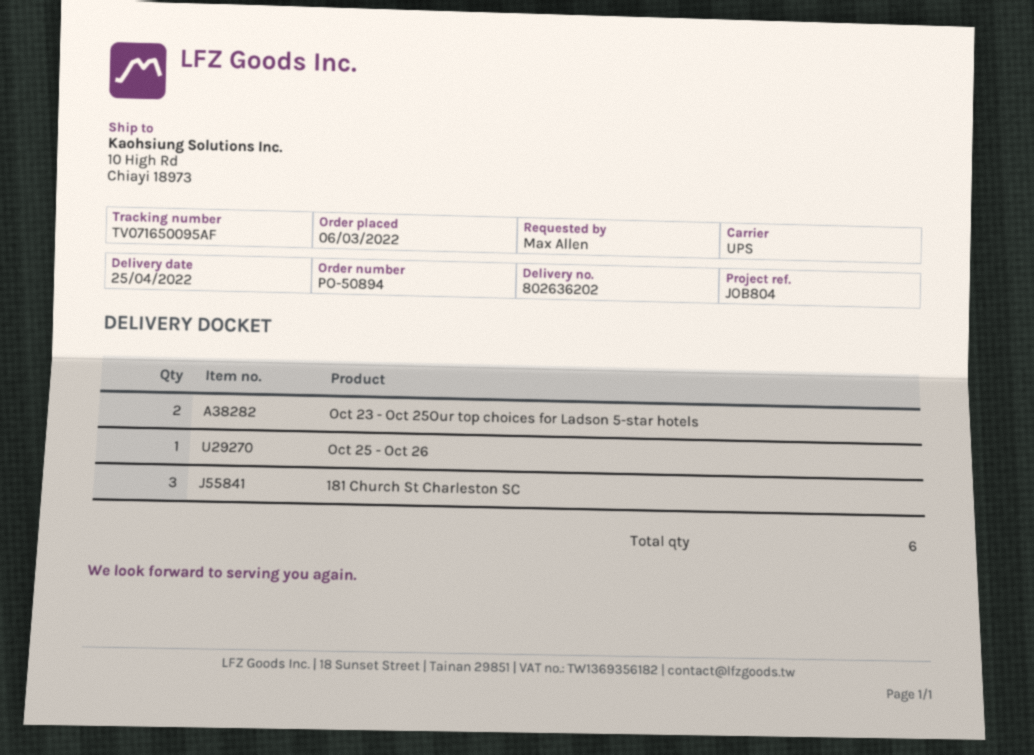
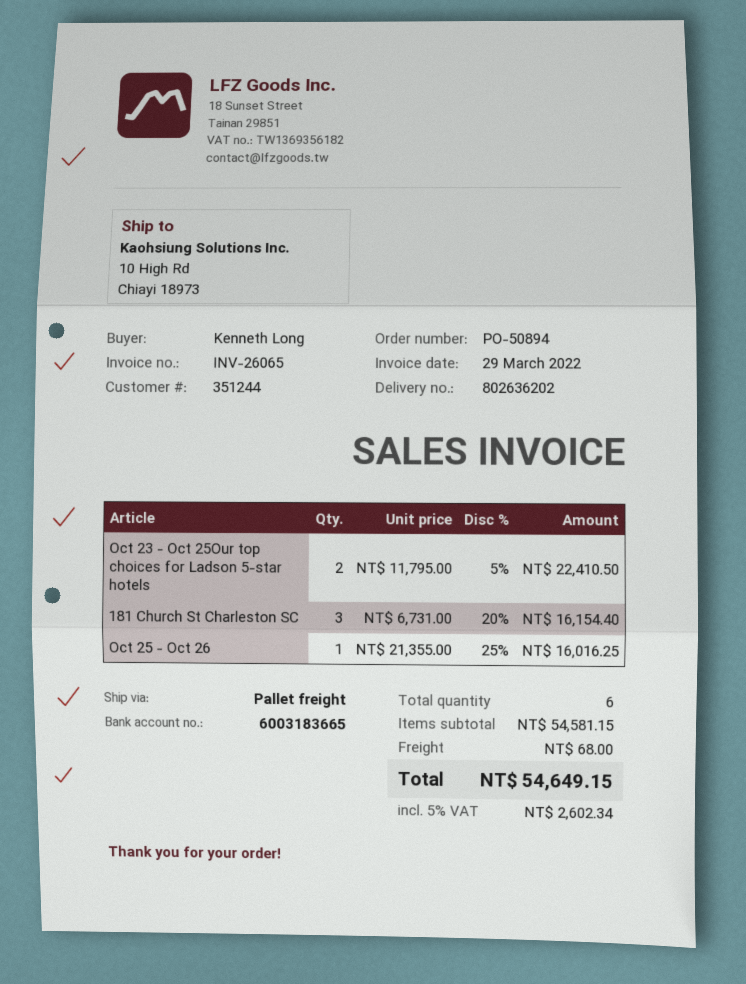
ordered by: Max Allen -> Kenneth Long
shipping method: UPS -> pallet freight

